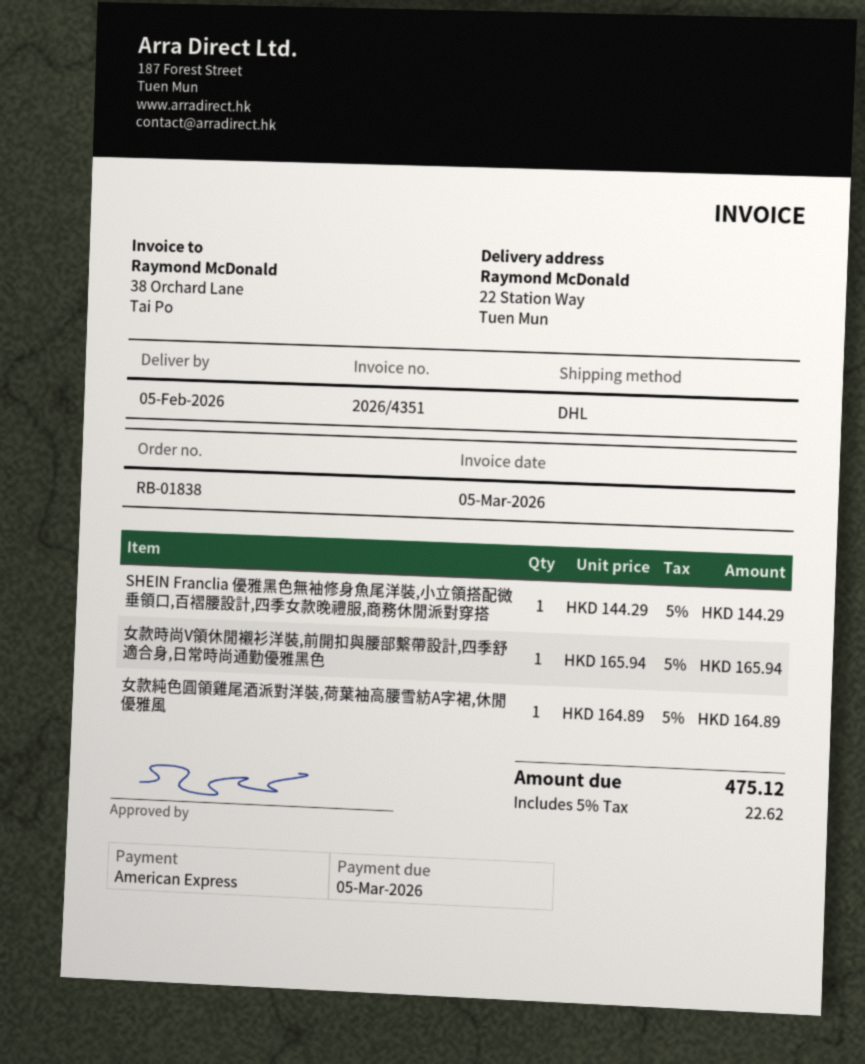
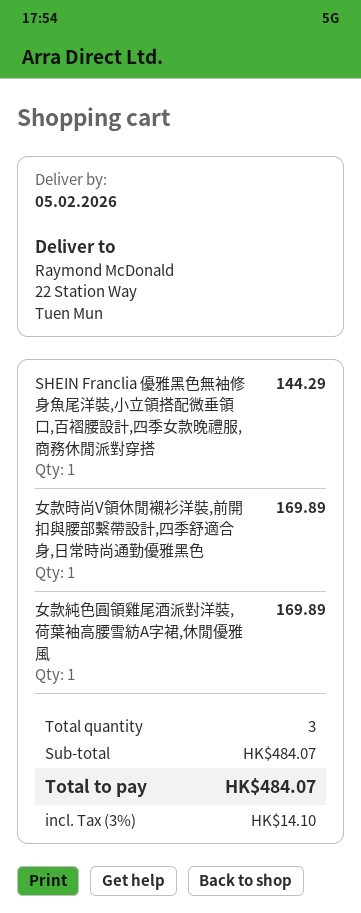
女款時尚V領休閒襯衫洋裝,前開扣與腰部繫帶設計,四季舒適合身,日常時尚通勤優雅黑色: 1 for 165.94 -> 1 for 169.89
女款純色圓領雞尾酒派對洋裝,荷葉袖高腰雪紡A字裙,休閒優雅風: 1 for 164.89 -> 1 for 169.89
tax: 5% = 22.62 -> 3% = 14.10
total: 475.12 -> 484.07

